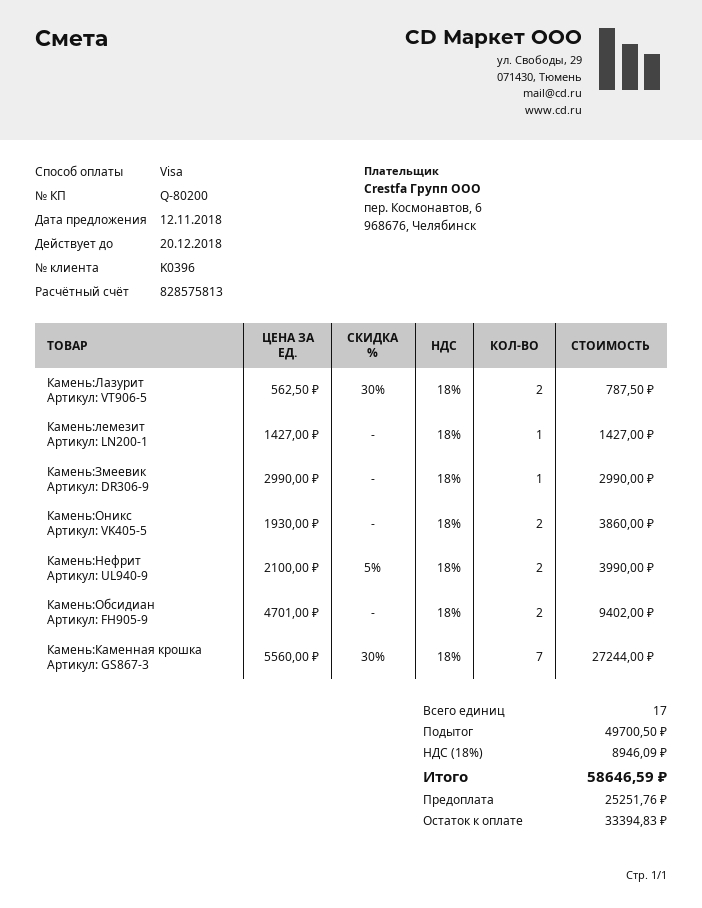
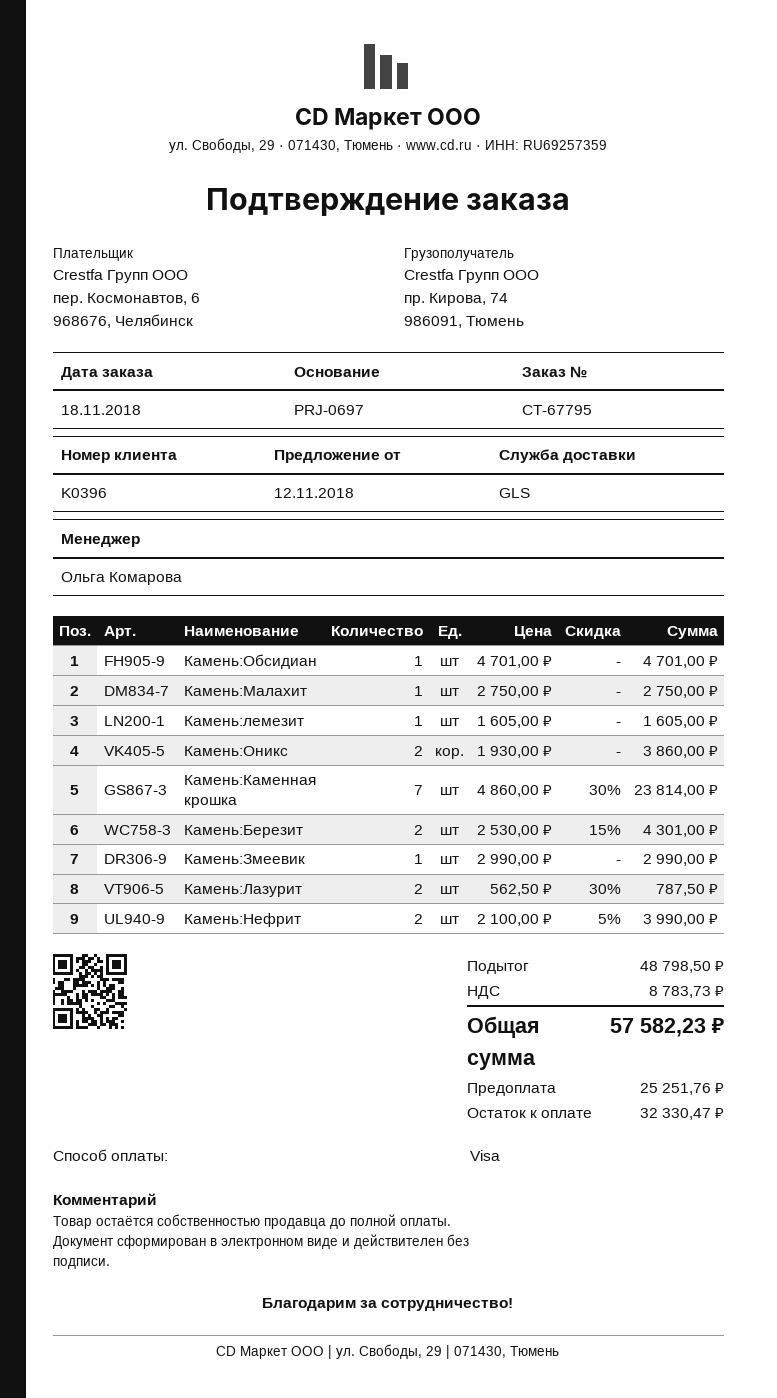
Камень:лемезит: 1 x 1427.00 = 1427.00 -> 1 x 1605.00 = 1605.00
Камень:Обсидиан: 2 x 4701.00 = 9402.00 -> 1 x 4701.00 = 4701.00
Камень:Каменная крошка: 7 x 5560.00 - 30% = 27244.00 -> 7 x 4860.00 - 30% = 23814.00
Камень:Малахит: none -> 1 x 2750.00 = 2750.00
Камень:Березит: none -> 2 x 2530.00 - 15% = 4301.00
subtotal: 49700.50 -> 48798.50
tax: 8946.09 -> 8783.73
total: 58646.59 -> 57582.23
balance: 33394.83 -> 32330.47

